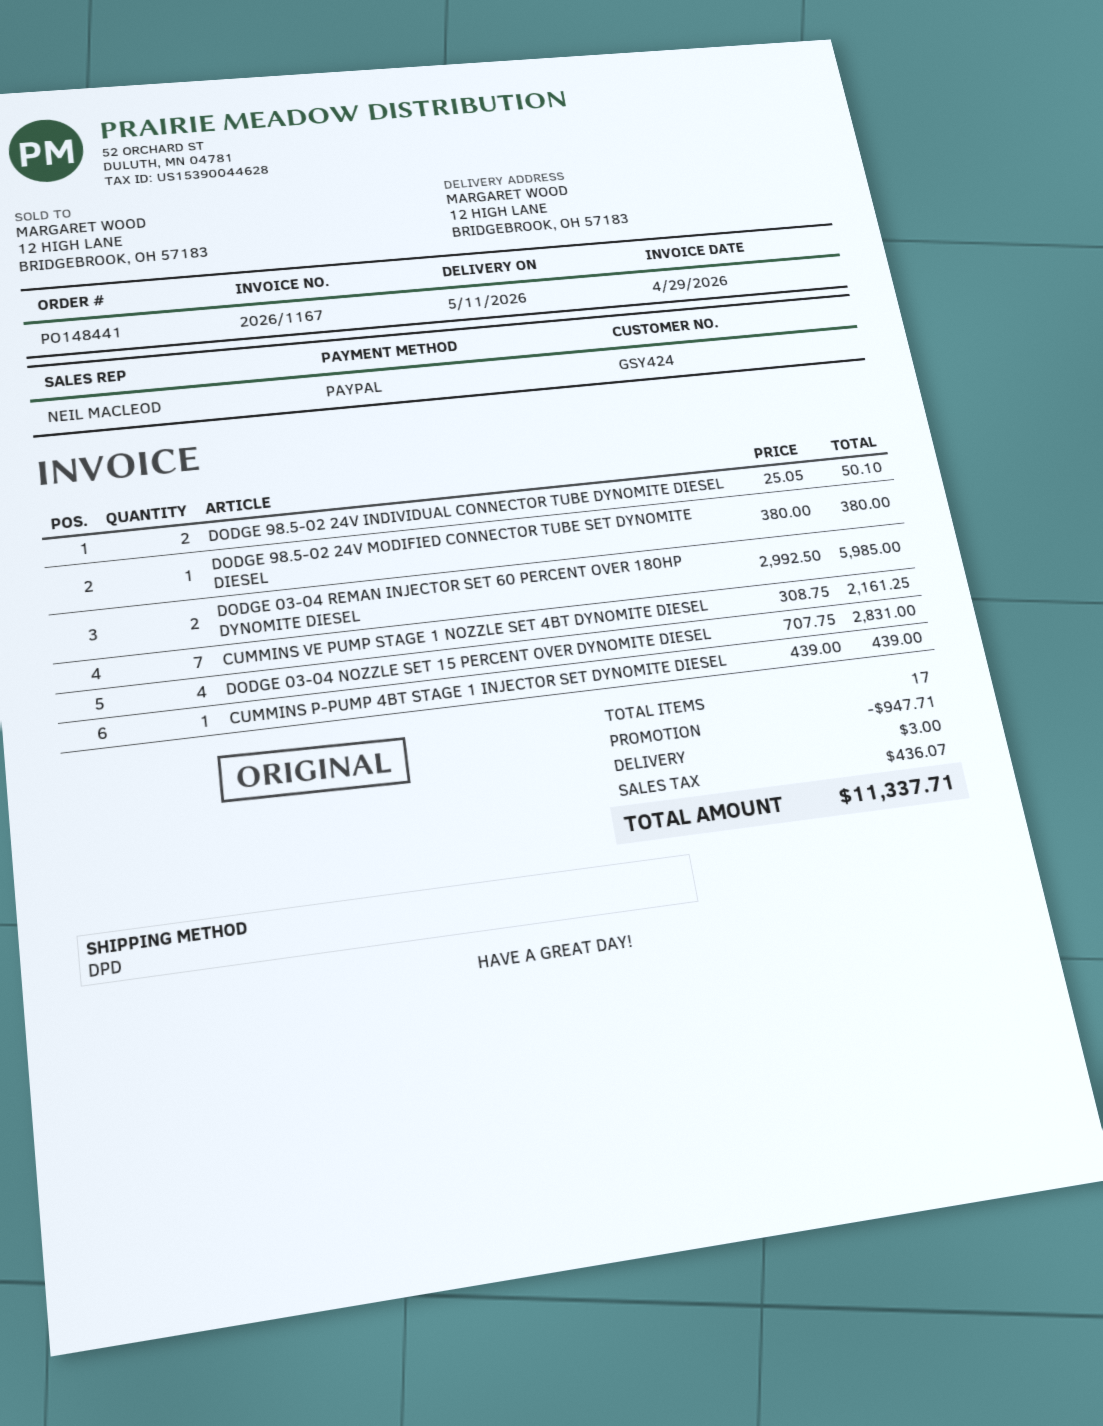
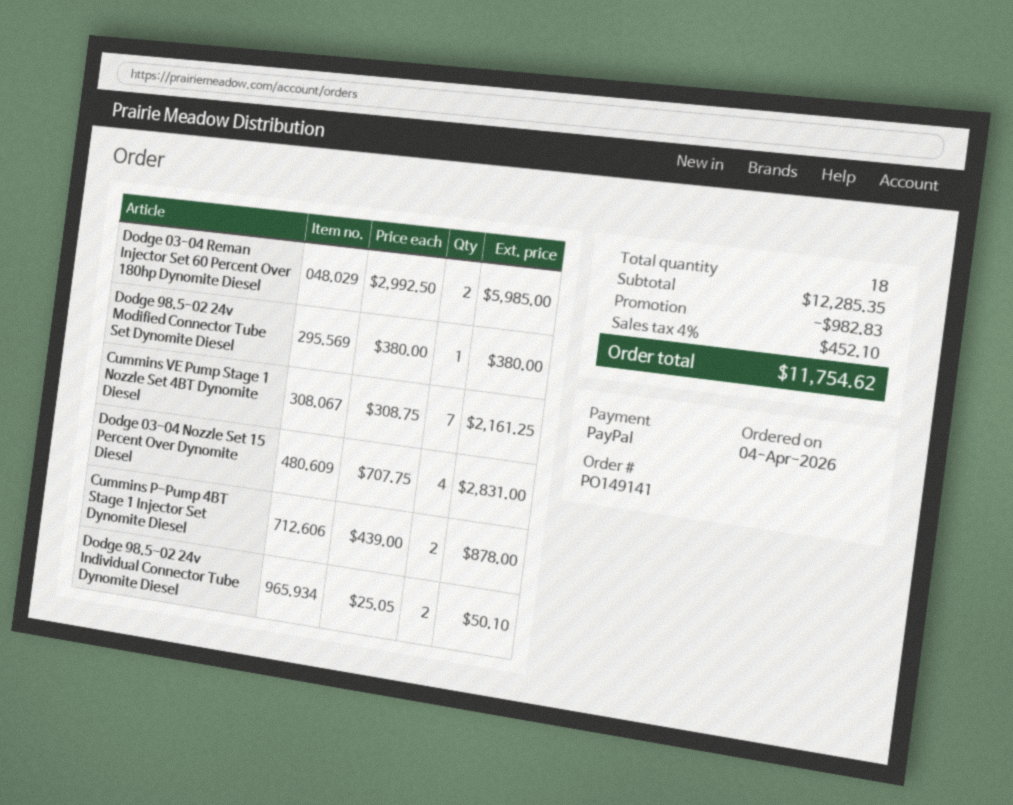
order number: PO148441 -> PO149141
CUMMINS P-PUMP 4BT STAGE 1 INJECTOR SET DYNOMITE DIESEL: 1 x 439.00 = 439.00 -> 2 x 439.00 = 878.00
total quantity: 17 -> 18
discount: 947.71 -> 982.83
shipping: 3.00 -> none
tax: 436.07 -> 452.10
total: 11337.71 -> 11754.62

